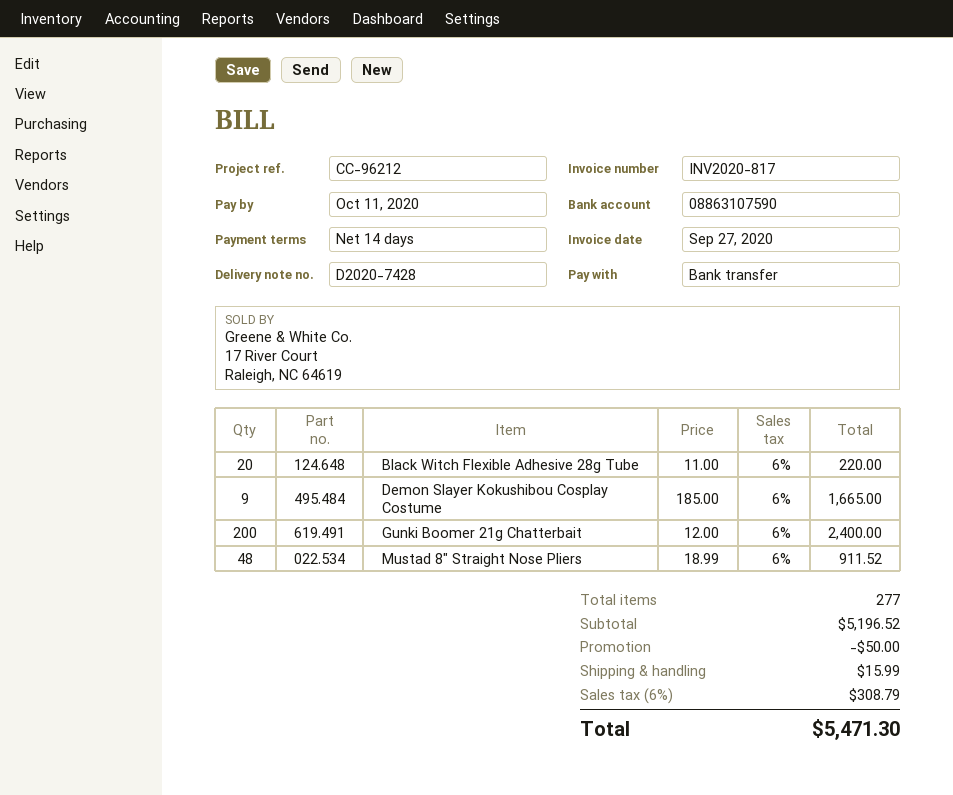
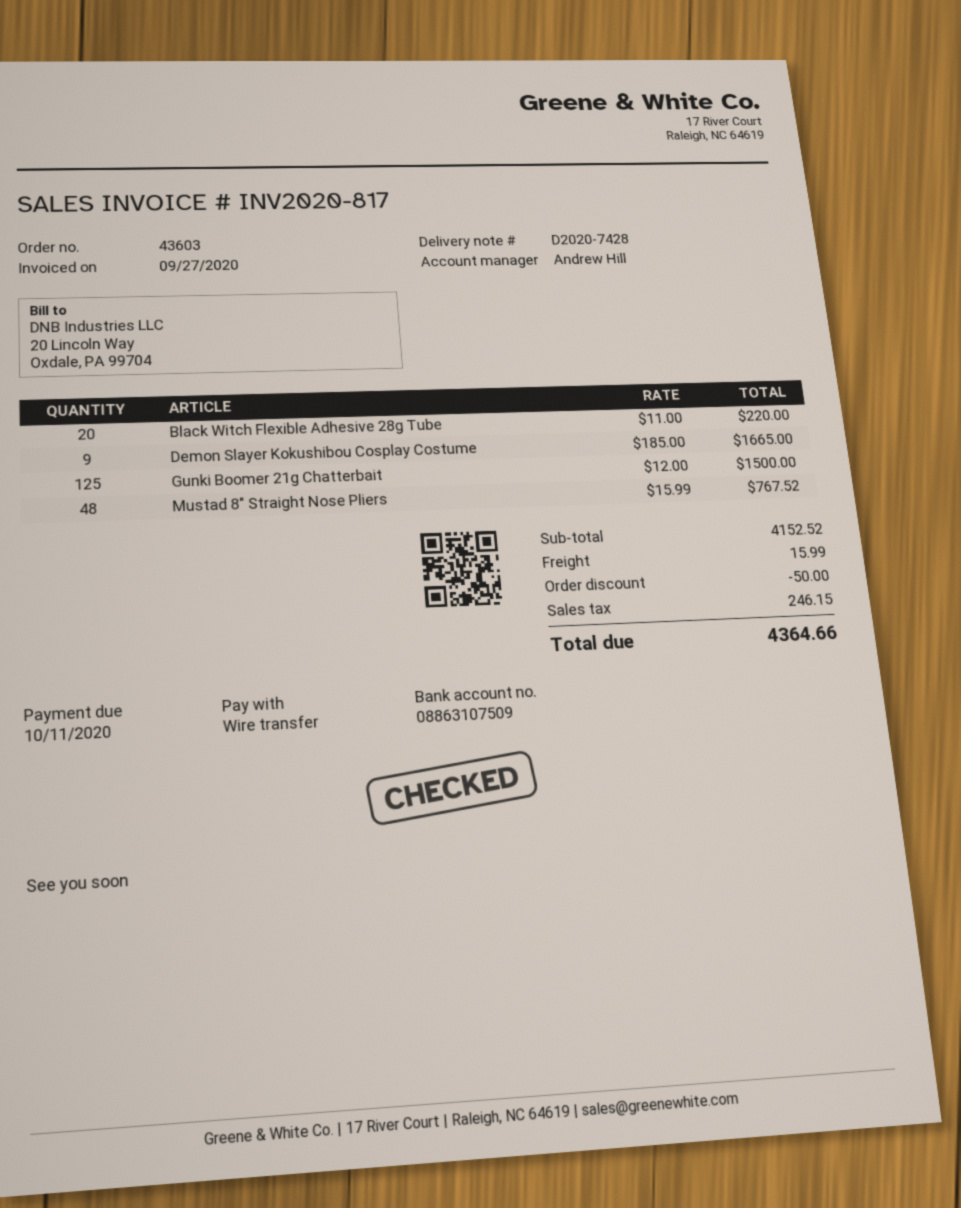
bank account: 08863107590 -> 08863107509
Gunki Boomer 21g Chatterbait: 200 x 12.00 = 2400.00 -> 125 x 12.00 = 1500.00
Mustad 8" Straight Nose Pliers: 48 x 18.99 = 911.52 -> 48 x 15.99 = 767.52
subtotal: 5196.52 -> 4152.52
tax: 308.79 -> 246.15
total: 5471.30 -> 4364.66

